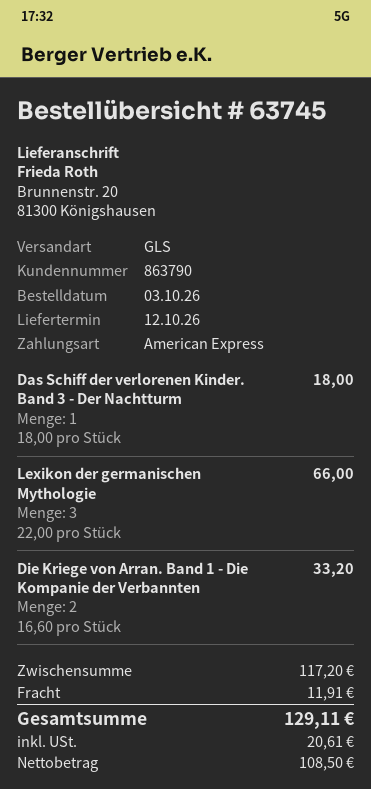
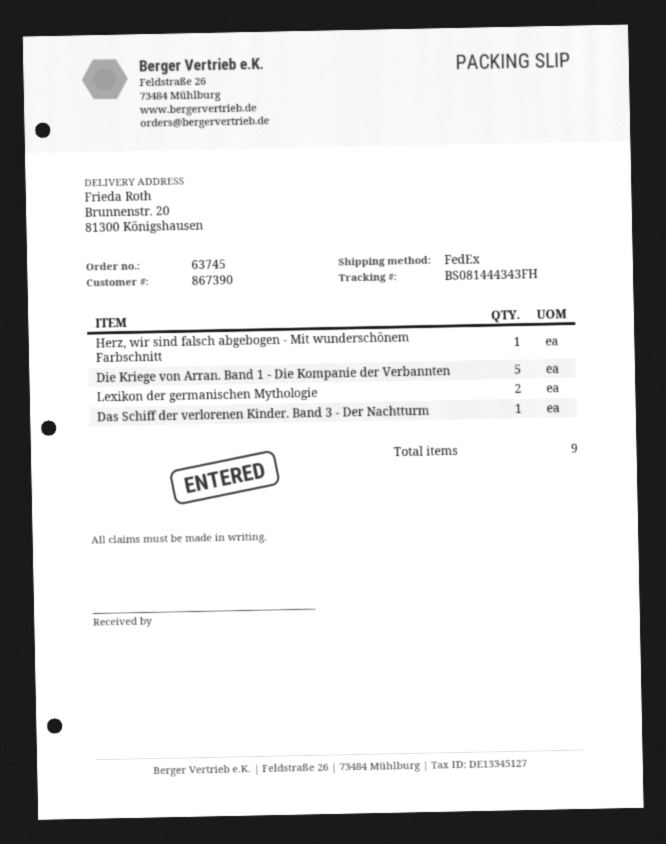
customer number: 863790 -> 867390
shipping method: GLS -> FedEx
Lexikon der germanischen Mythologie: 3 -> 2
Die Kriege von Arran. Band 1 - Die Kompanie der Verbannten: 2 -> 5
Herz, wir sind falsch abgebogen - Mit wunderschönem Farbschnitt: none -> 1

